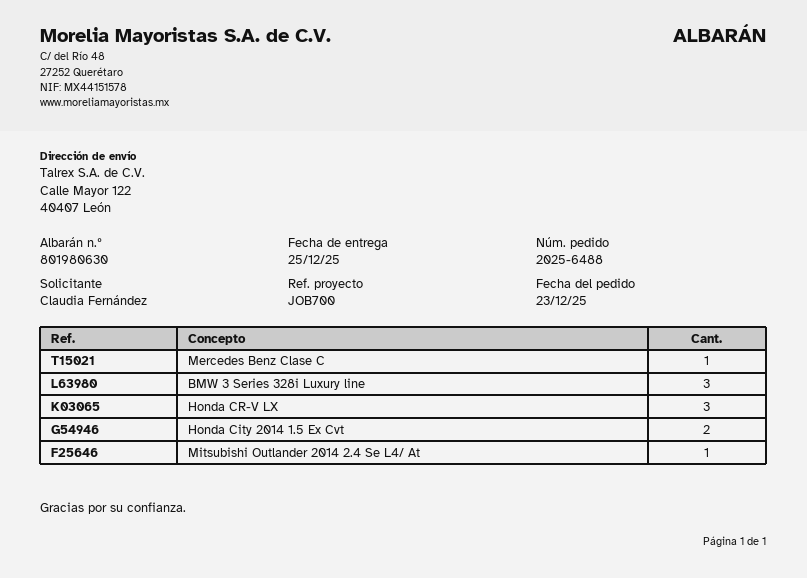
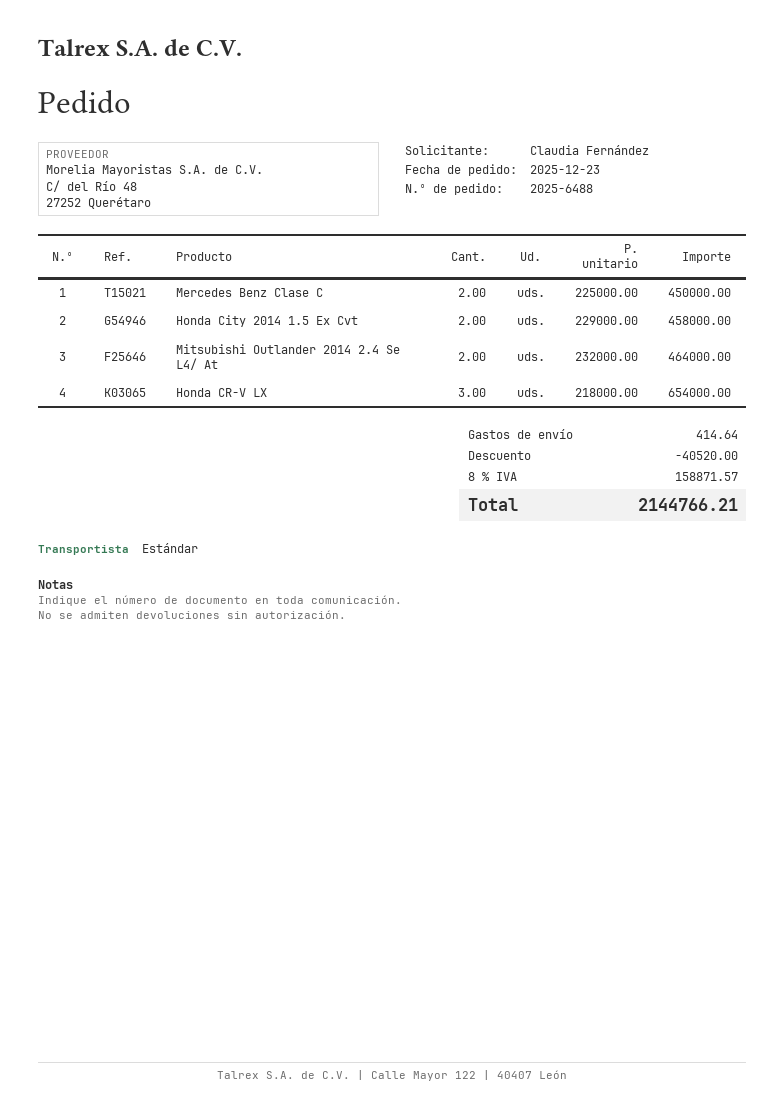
Mercedes Benz Clase C: 1 -> 2
BMW 3 Series 328i Luxury line: 3 -> none
Mitsubishi Outlander 2014 2.4 Se L4/ At: 1 -> 2

